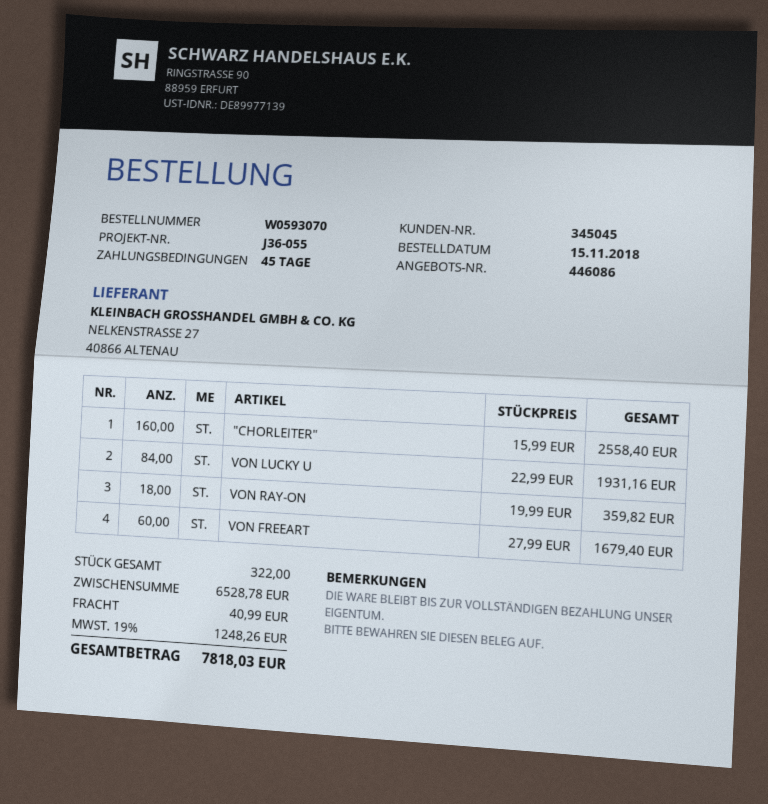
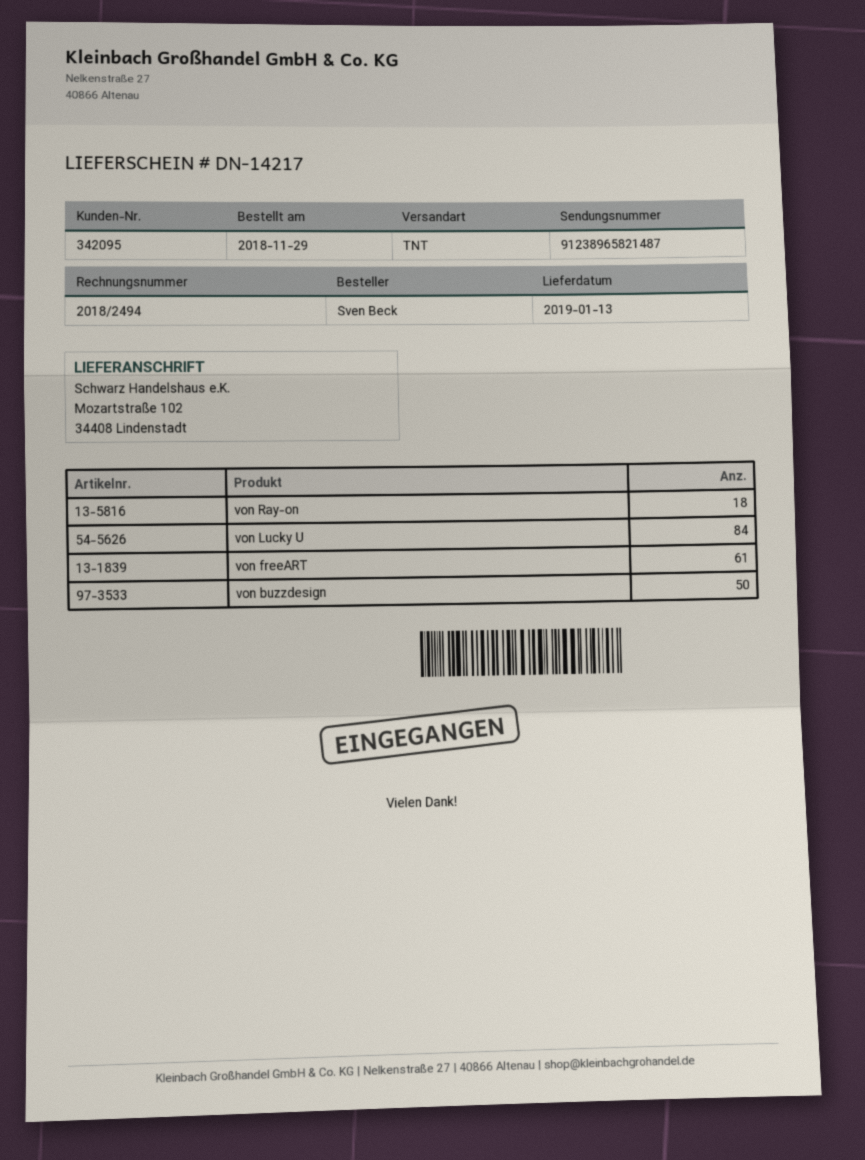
order date: 2018-11-15 -> 2018-11-29
customer number: 345045 -> 342095
"CHORLEITER": 160 -> none
VON FREEART: 60 -> 61
von buzzdesign: none -> 50

